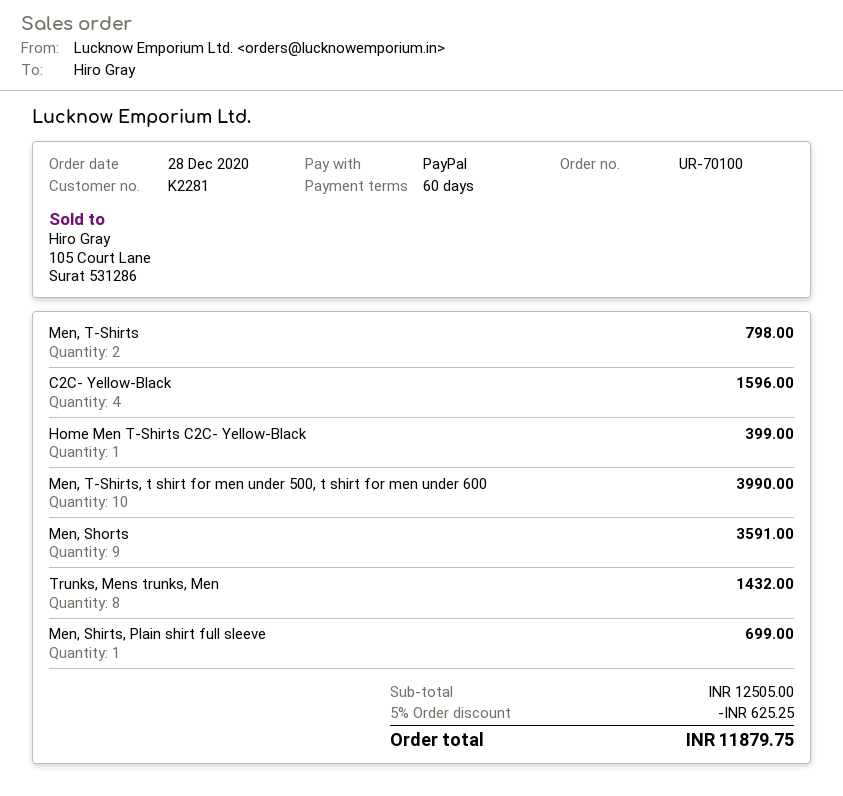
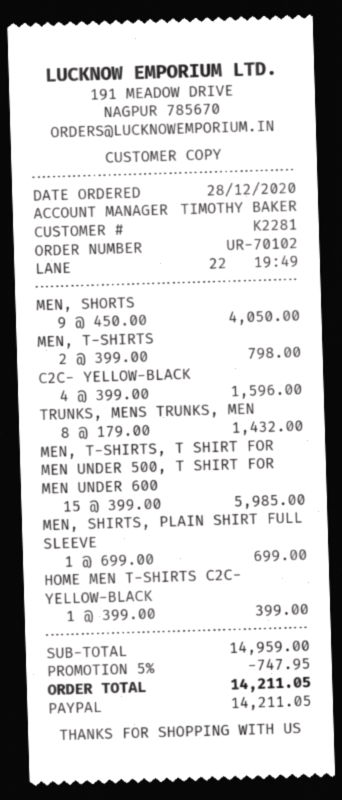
order number: UR-70100 -> UR-70102
Men, T-Shirts, t shirt for men under 500, t shirt for men under 600: 10 for 3990.00 -> 15 for 5985.00
Men, Shorts: 9 for 3591.00 -> 9 for 4050.00
subtotal: 12505.00 -> 14959.00
discount: 5% = 625.25 -> 5% = 747.95
total: 11879.75 -> 14211.05

